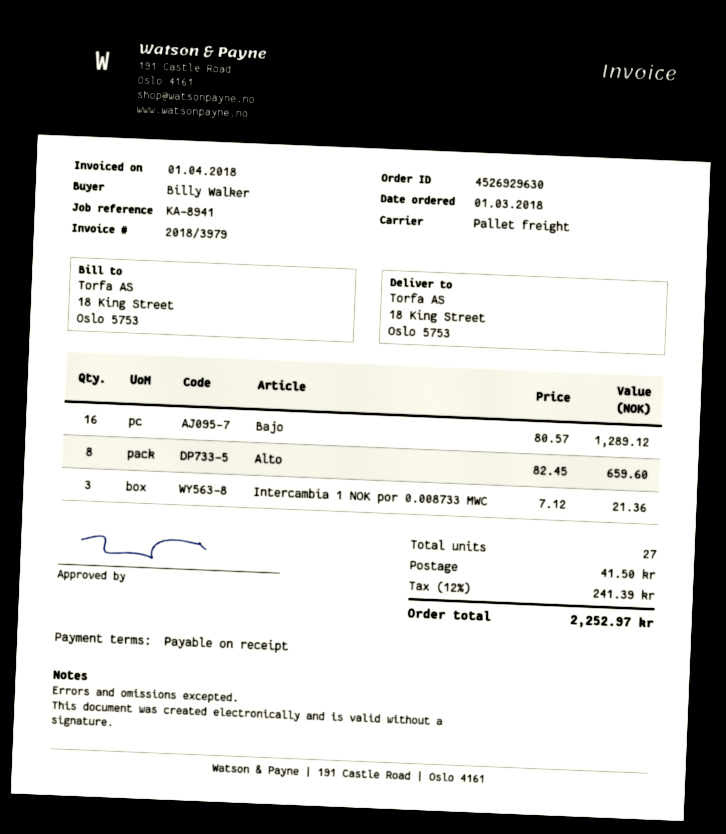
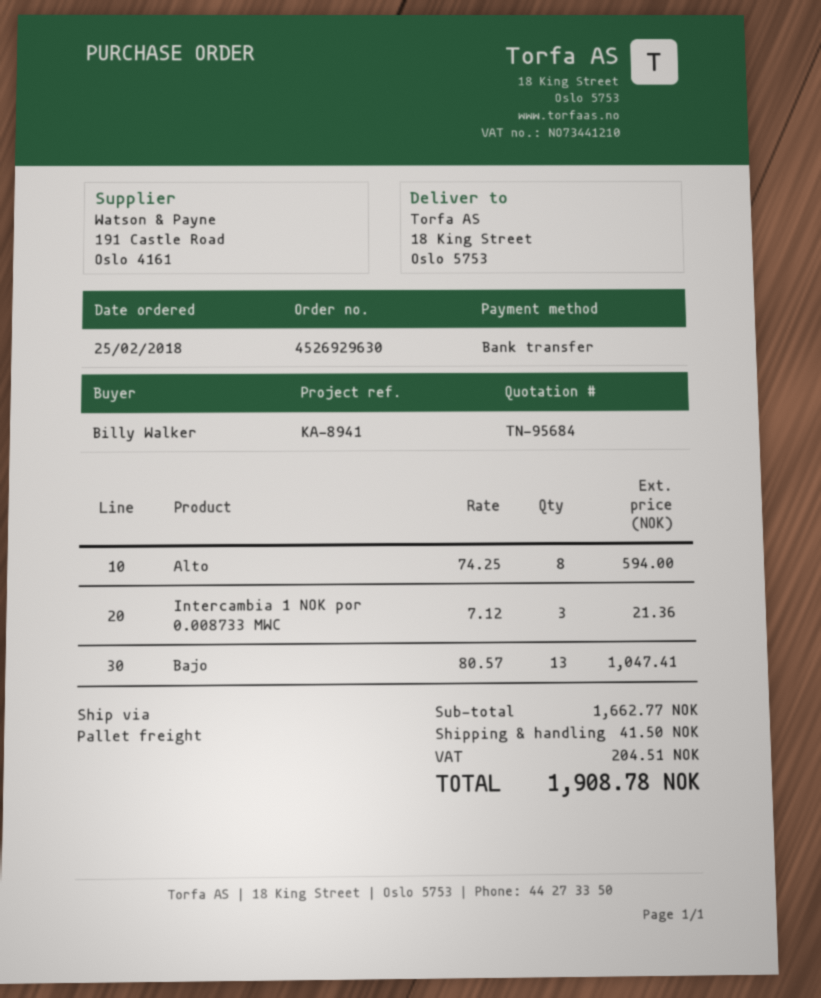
order date: 2018-03-01 -> 2018-02-25
Bajo: 16 x 80.57 = 1289.12 -> 13 x 80.57 = 1047.41
Alto: 8 x 82.45 = 659.60 -> 8 x 74.25 = 594.00
tax: 241.39 -> 204.51
total: 2252.97 -> 1908.78

